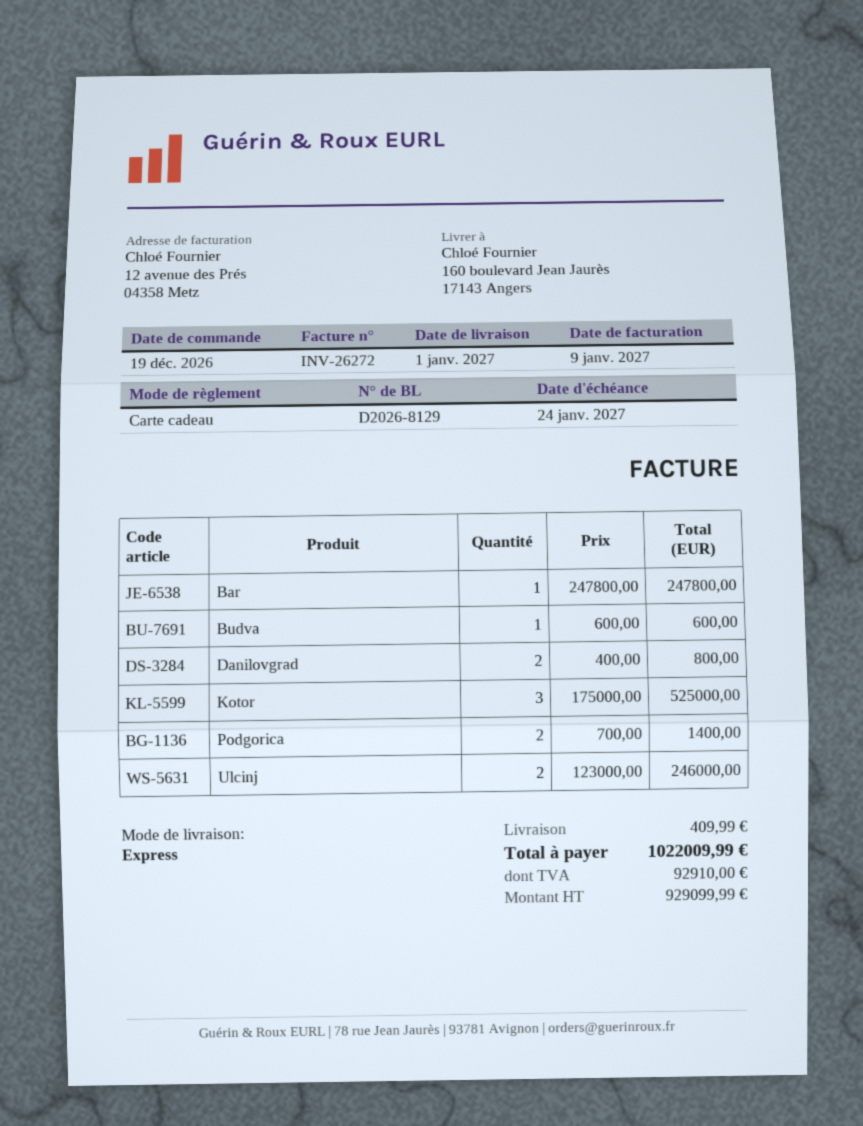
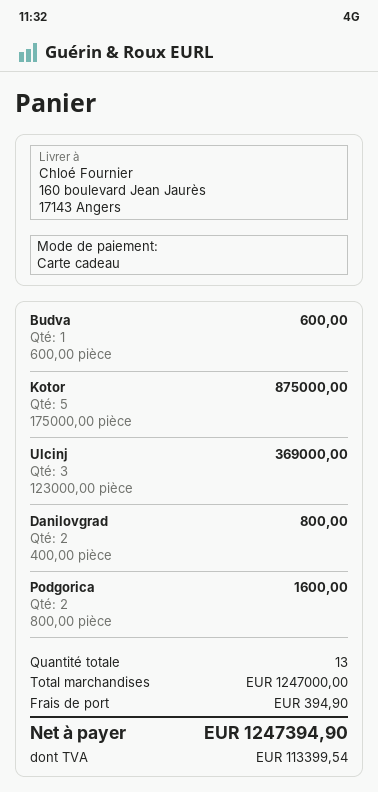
Bar: 1 x 247800.00 = 247800.00 -> none
Kotor: 3 x 175000.00 = 525000.00 -> 5 x 175000.00 = 875000.00
Podgorica: 2 x 700.00 = 1400.00 -> 2 x 800.00 = 1600.00
Ulcinj: 2 x 123000.00 = 246000.00 -> 3 x 123000.00 = 369000.00
shipping: 409.99 -> 394.90
tax: 92910.00 -> 113399.54
total: 1022009.99 -> 1247394.90

